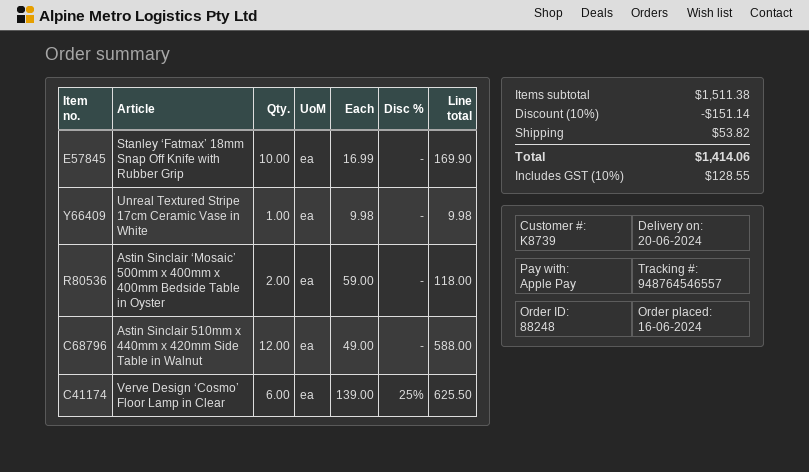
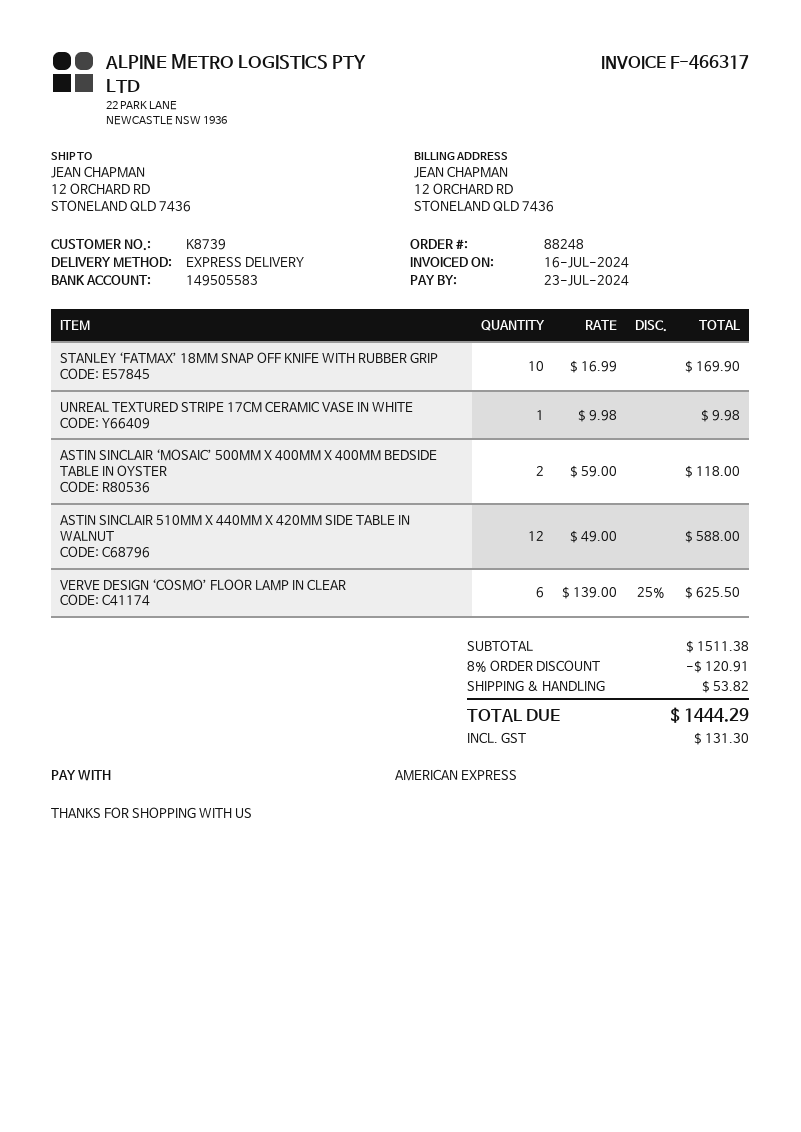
payment method: Apple Pay -> American Express
discount: 10% = 151.14 -> 8% = 120.91
tax: 128.55 -> 131.30
total: 1414.06 -> 1444.29

